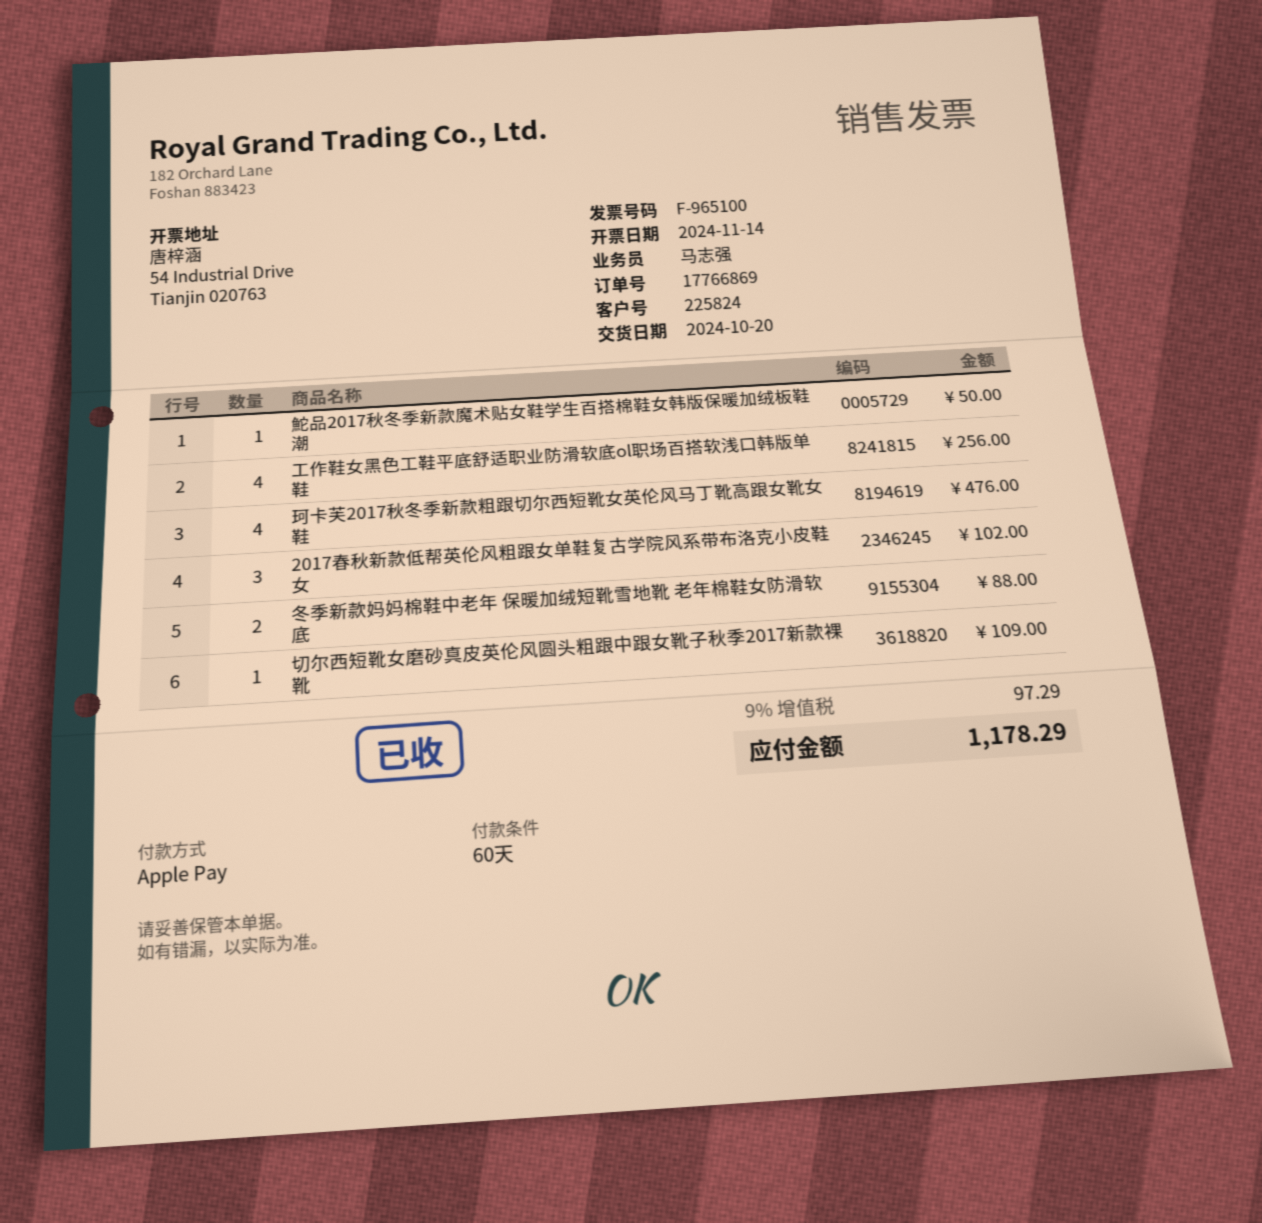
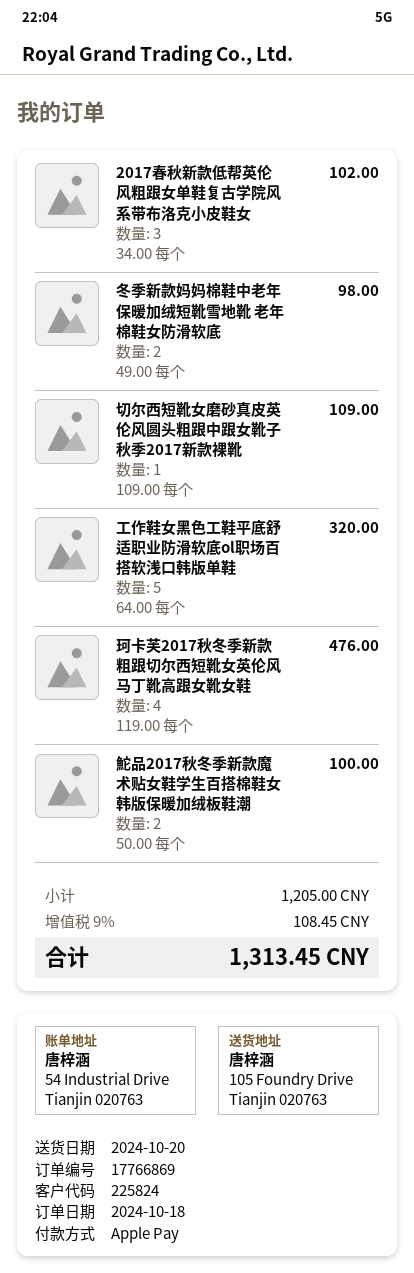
鮀品2017秋冬季新款魔术贴女鞋学生百搭棉鞋女韩版保暖加绒板鞋潮: 1 for 50.00 -> 2 for 100.00
工作鞋女黑色工鞋平底舒适职业防滑软底ol职场百搭软浅口韩版单鞋: 4 for 256.00 -> 5 for 320.00
冬季新款妈妈棉鞋中老年 保暖加绒短靴雪地靴 老年棉鞋女防滑软底: 2 for 88.00 -> 2 for 98.00
tax: 9% = 97.29 -> 9% = 108.45
total: 1178.29 -> 1313.45

